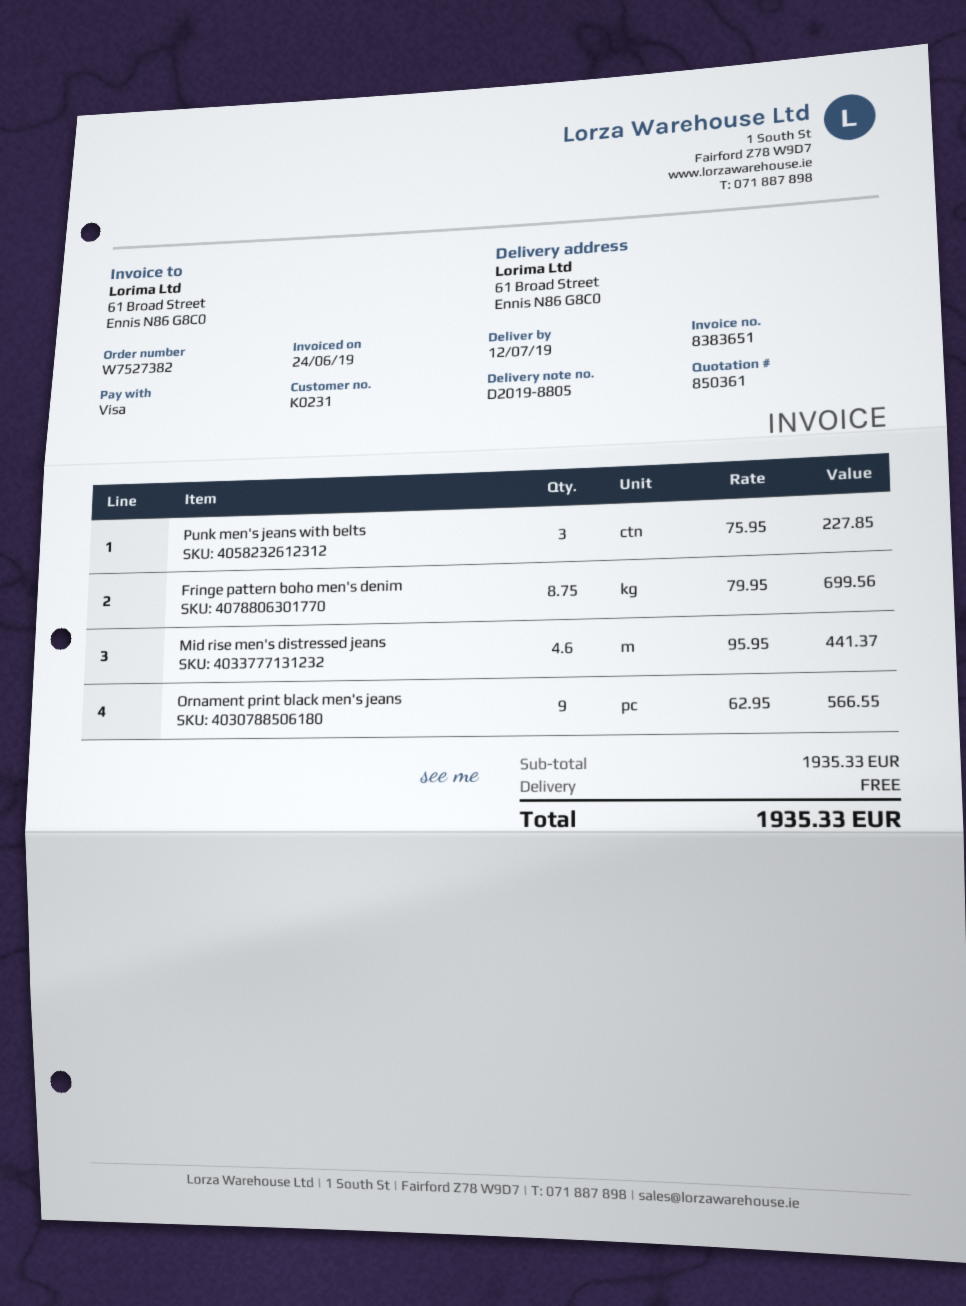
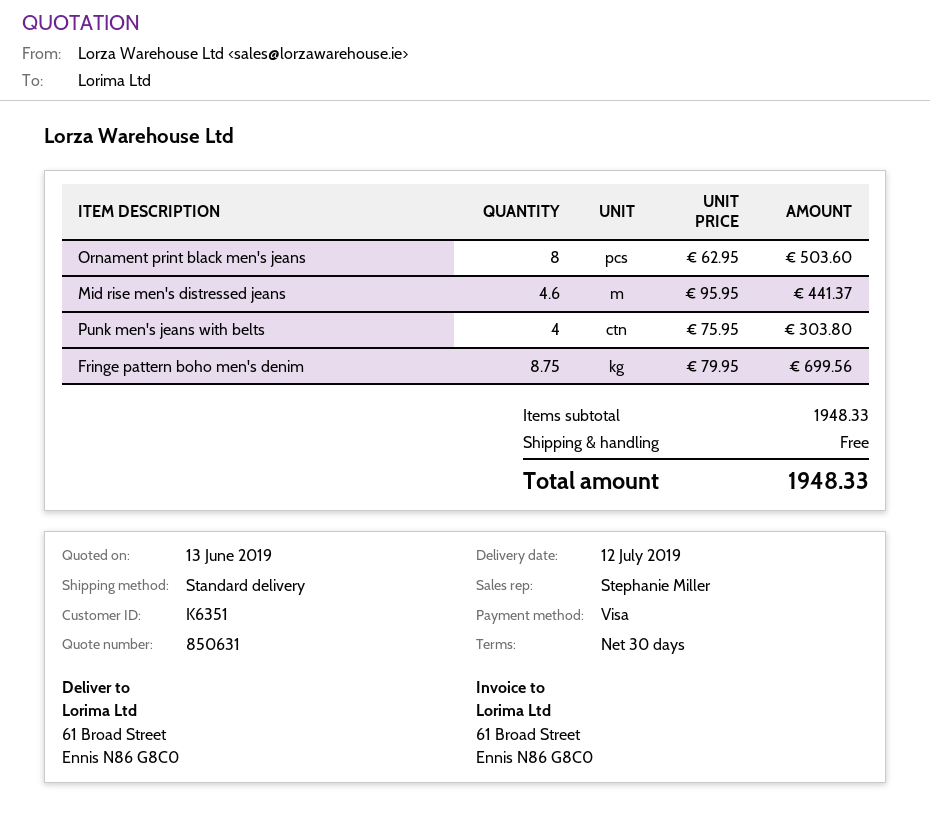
quote number: 850361 -> 850631
customer number: K0231 -> K6351
Punk men's jeans with belts: 3 x 75.95 = 227.85 -> 4 x 75.95 = 303.80
Ornament print black men's jeans: 9 x 62.95 = 566.55 -> 8 x 62.95 = 503.60
subtotal: 1935.33 -> 1948.33
total: 1935.33 -> 1948.33

